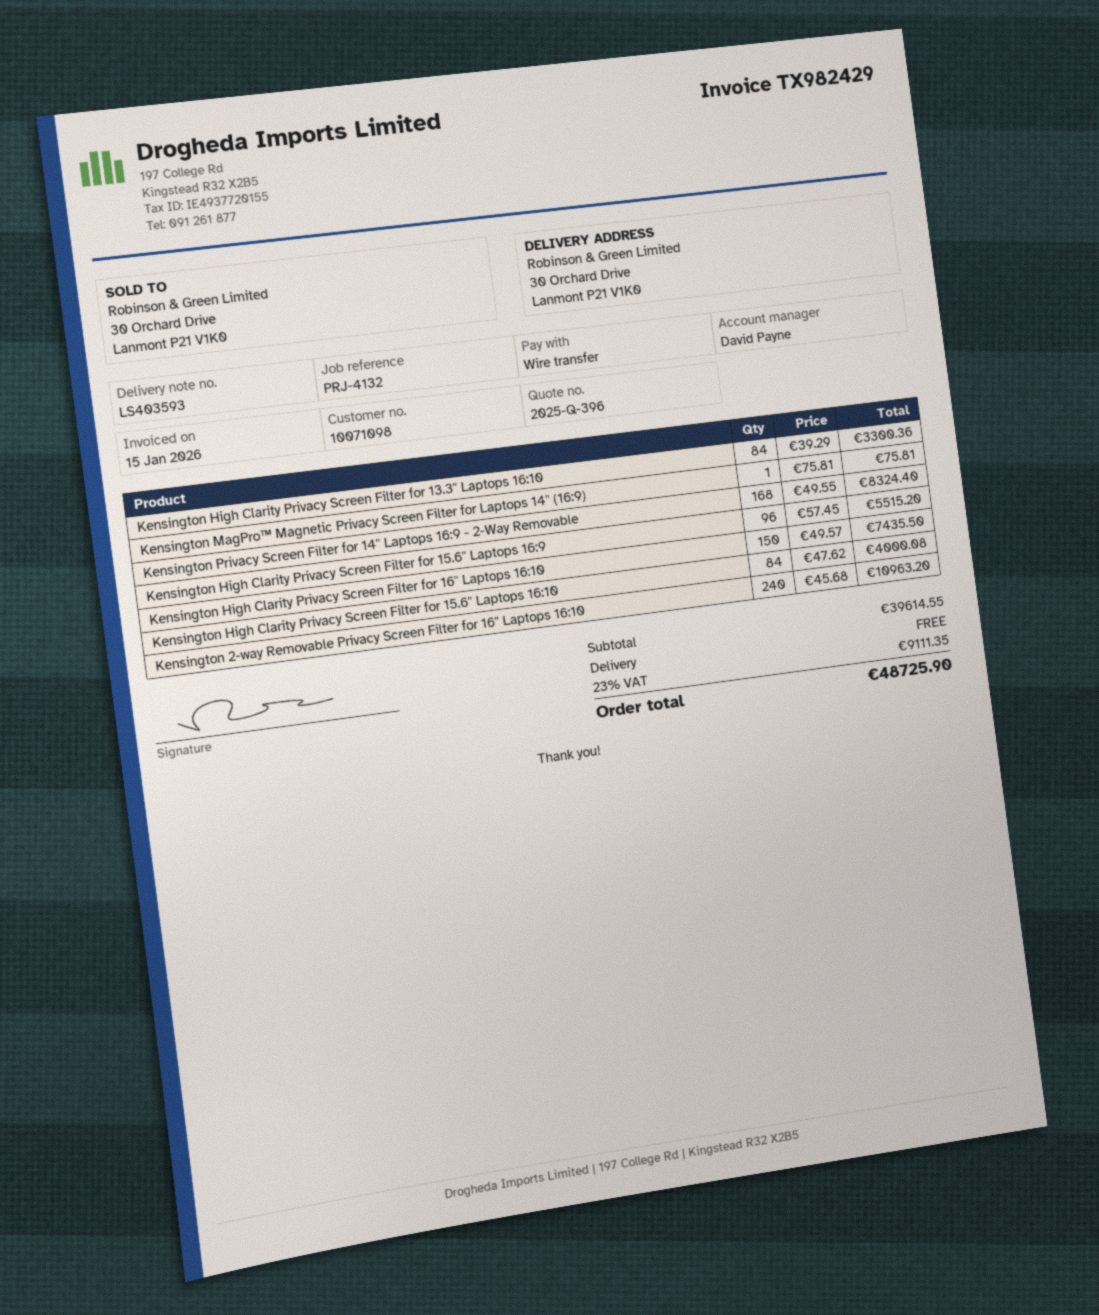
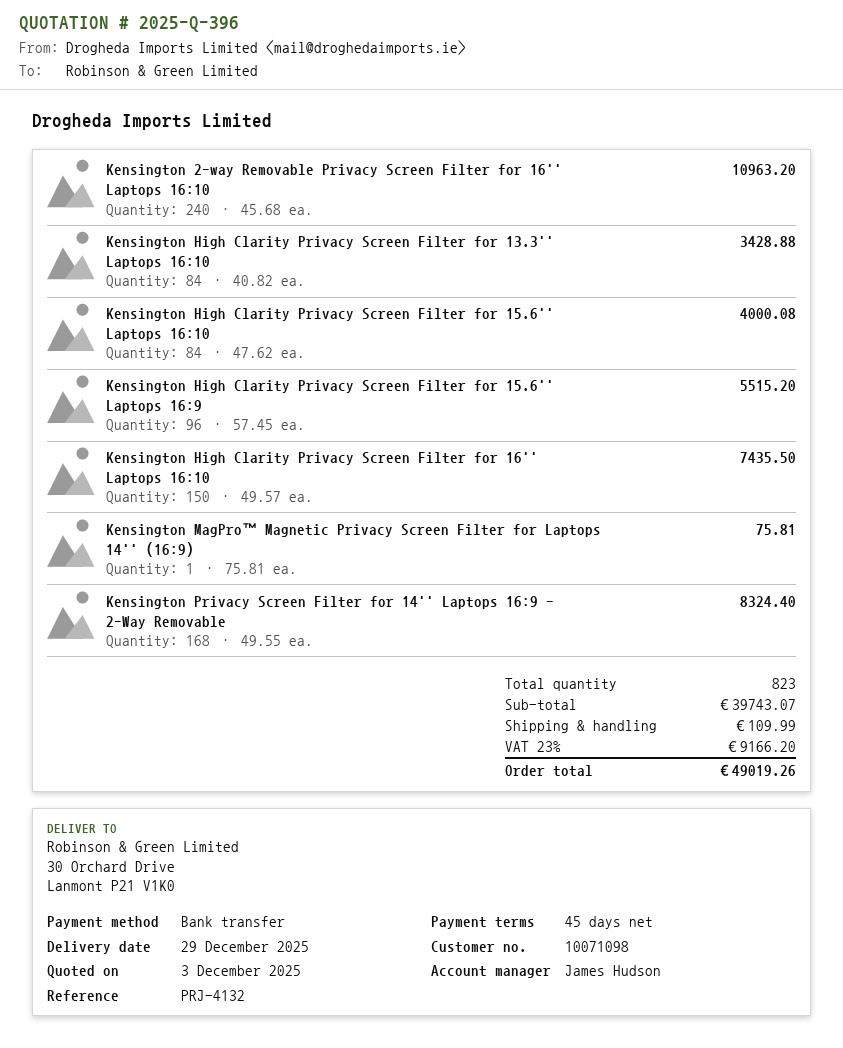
sales rep: David Payne -> James Hudson
Kensington High Clarity Privacy Screen Filter for 13.3'' Laptops 16:10: 84 x 39.29 = 3300.36 -> 84 x 40.82 = 3428.88
subtotal: 39614.55 -> 39743.07
shipping: 0.00 -> 109.99
tax: 23% = 9111.35 -> 23% = 9166.20
total: 48725.90 -> 49019.26

